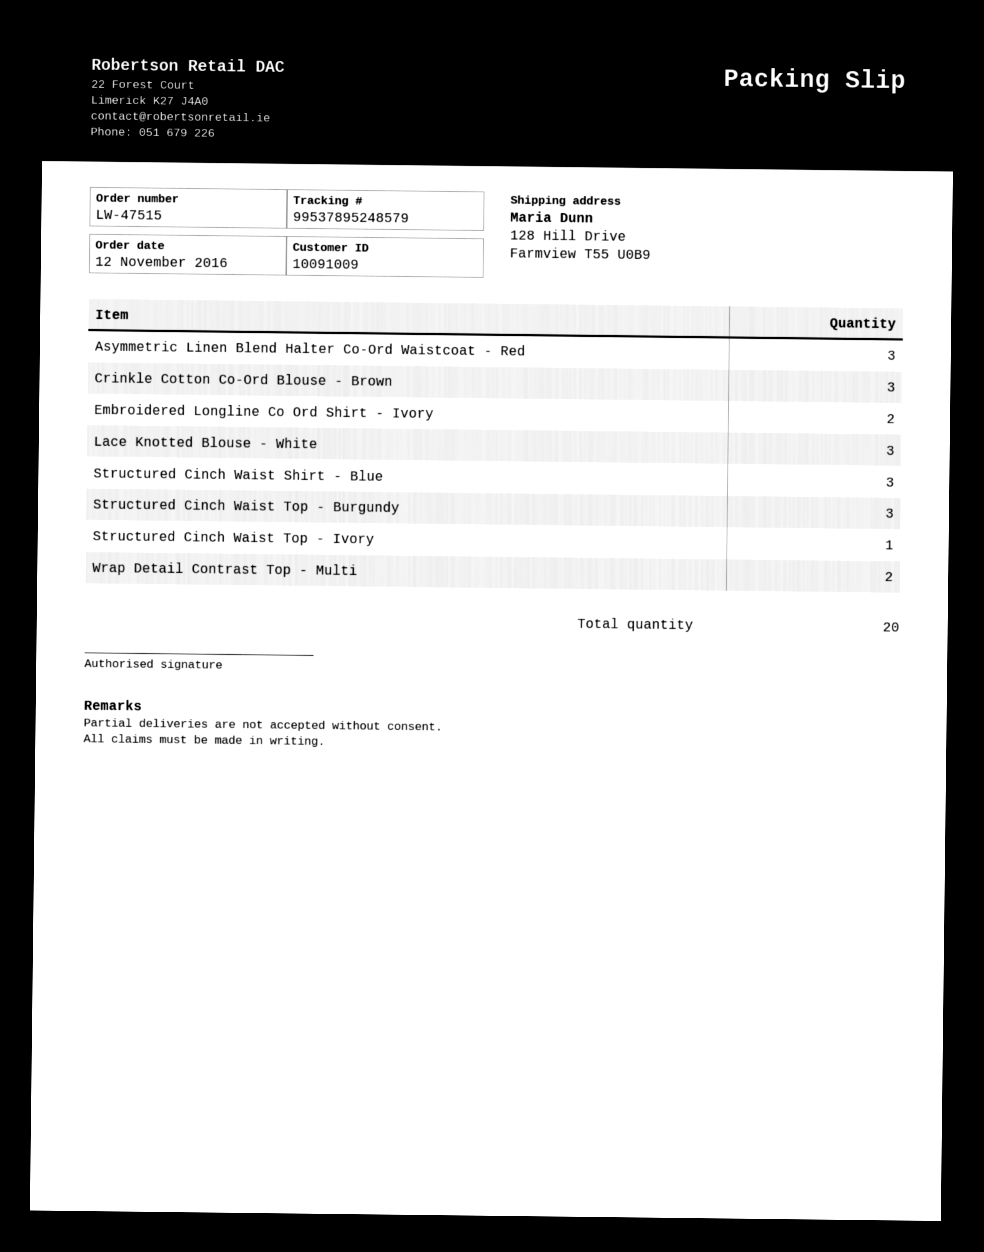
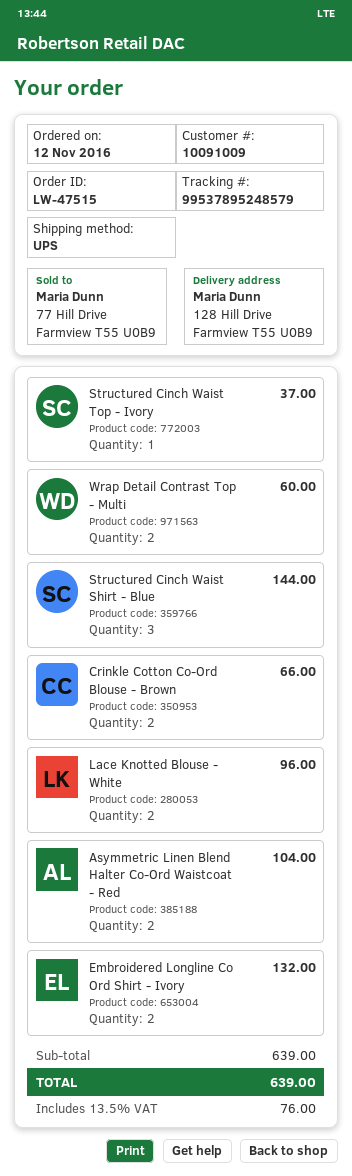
Asymmetric Linen Blend Halter Co-Ord Waistcoat - Red: 3 -> 2
Crinkle Cotton Co-Ord Blouse - Brown: 3 -> 2
Lace Knotted Blouse - White: 3 -> 2
Structured Cinch Waist Top - Burgundy: 3 -> none

